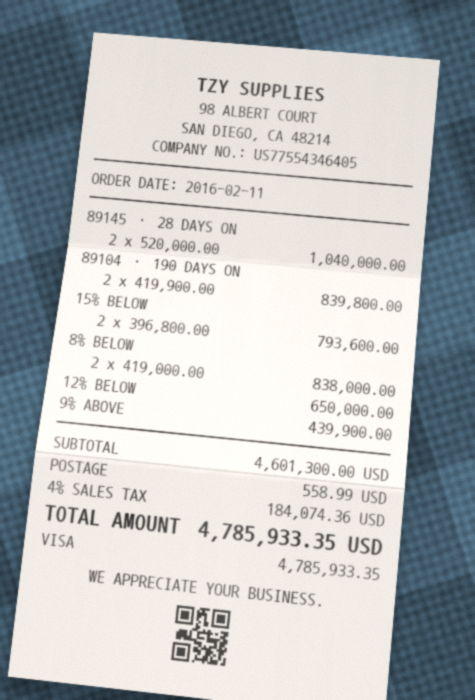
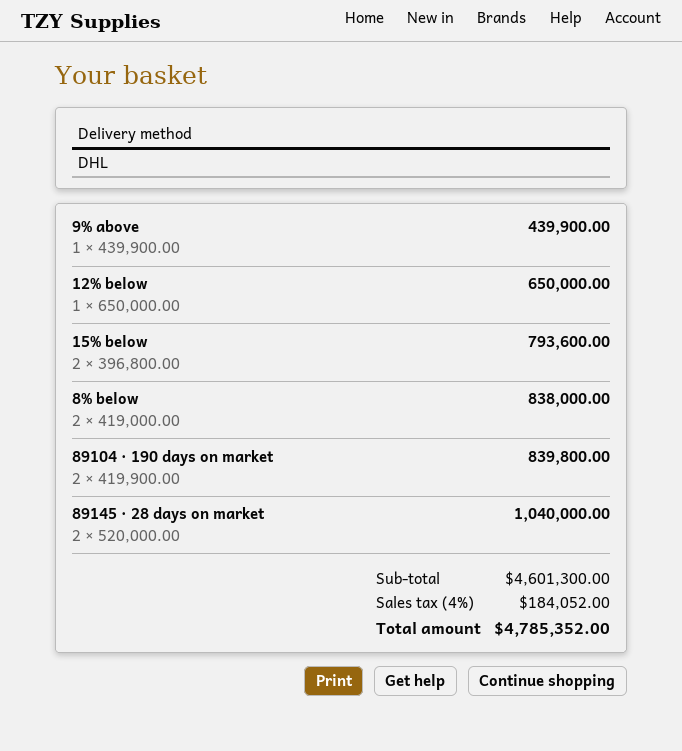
shipping: 558.99 -> none
tax: 4% = 184074.36 -> 4% = 184052.00
total: 4785933.35 -> 4785352.00

